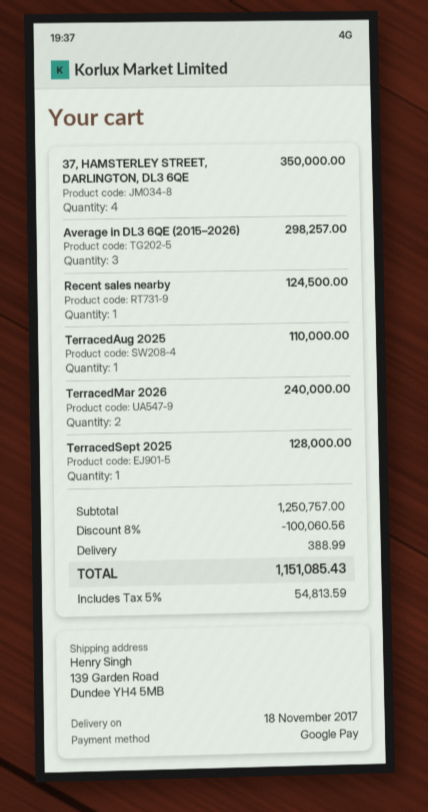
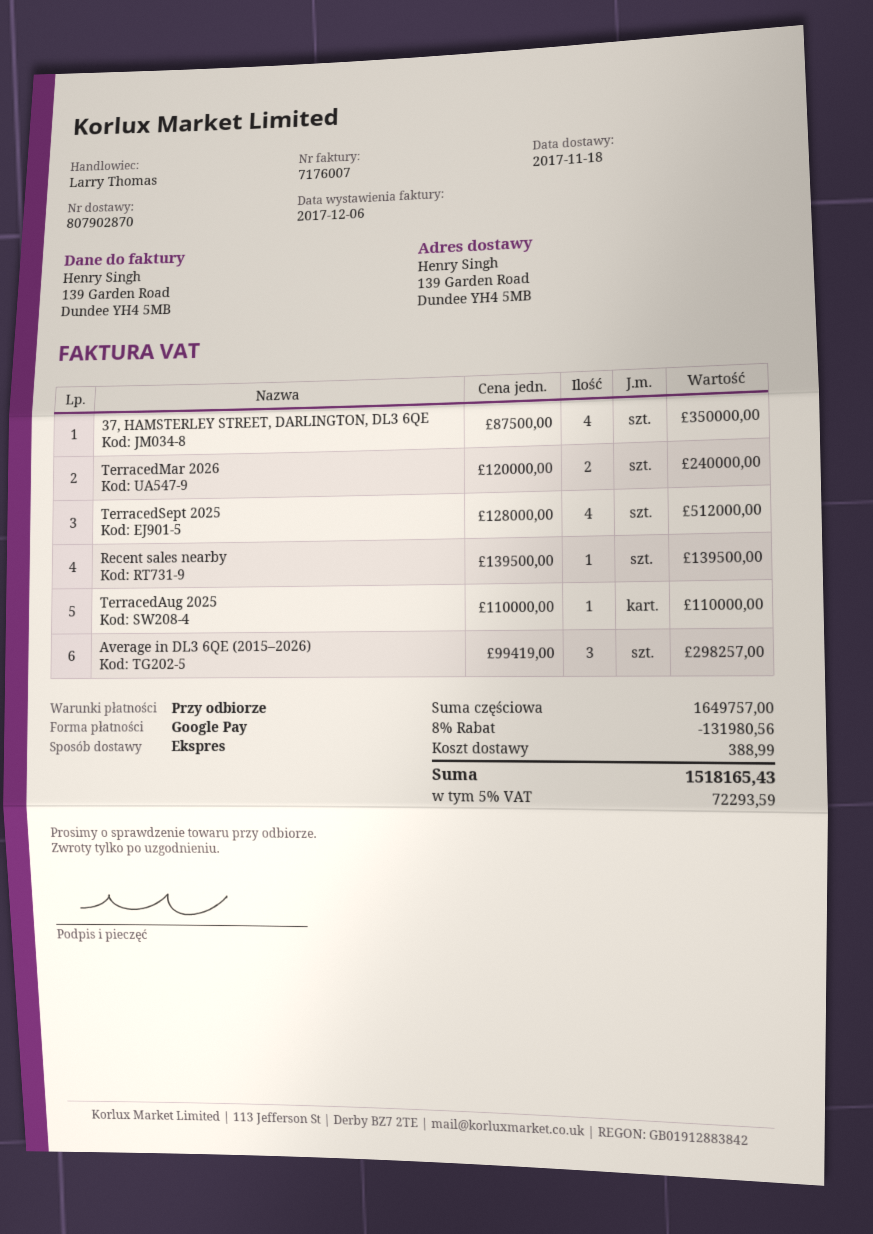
Recent sales nearby: 1 for 124500.00 -> 1 for 139500.00
TerracedSept 2025: 1 for 128000.00 -> 4 for 512000.00
subtotal: 1250757.00 -> 1649757.00
discount: 8% = 100060.56 -> 8% = 131980.56
tax: 5% = 54813.59 -> 5% = 72293.59
total: 1151085.43 -> 1518165.43

